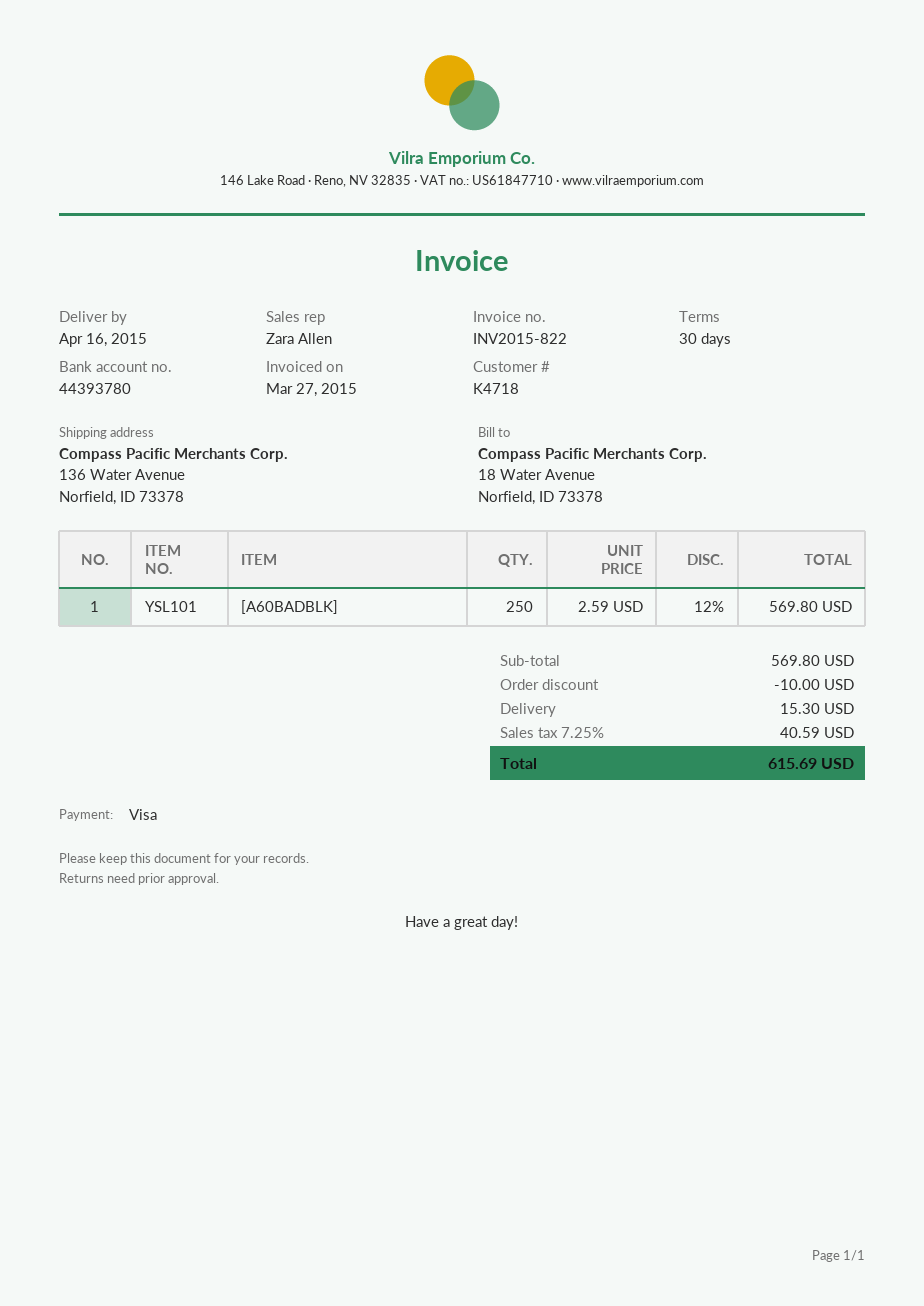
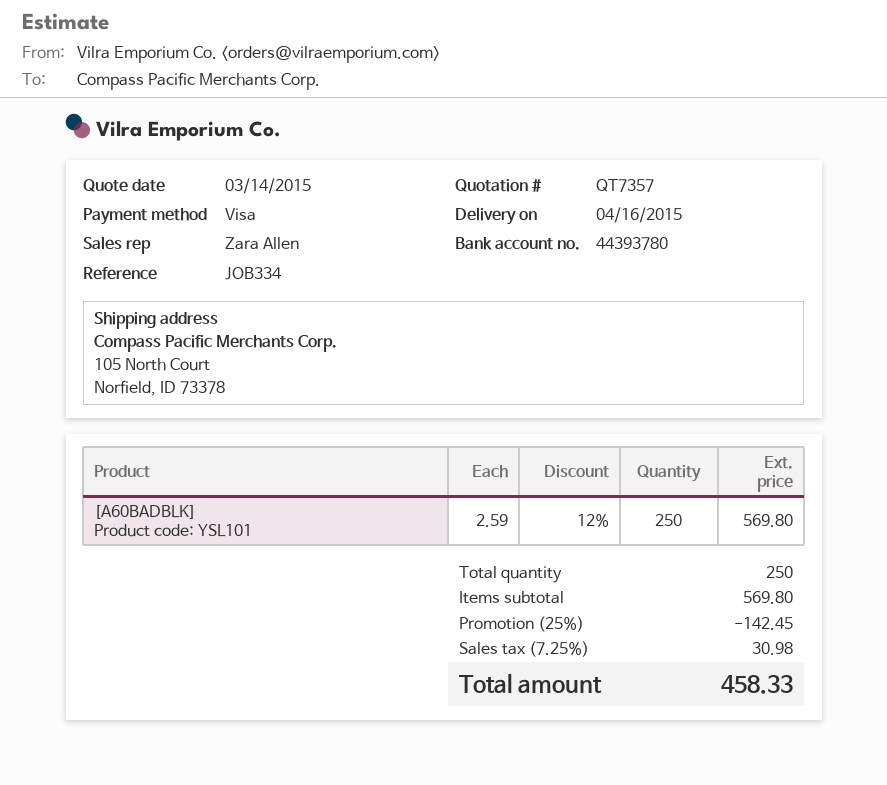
ship to: 136 Water Avenue, Norfield, ID 73378 -> 105 North Court, Norfield, ID 73378
discount: 10.00 -> 142.45
shipping: 15.30 -> none
tax: 7.25% = 40.59 -> 7.25% = 30.98
total: 615.69 -> 458.33

